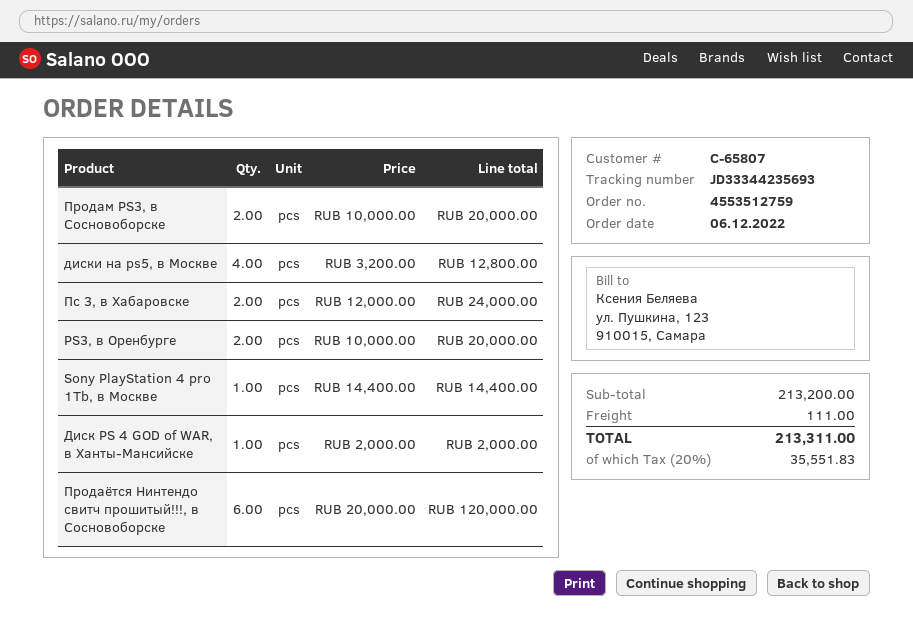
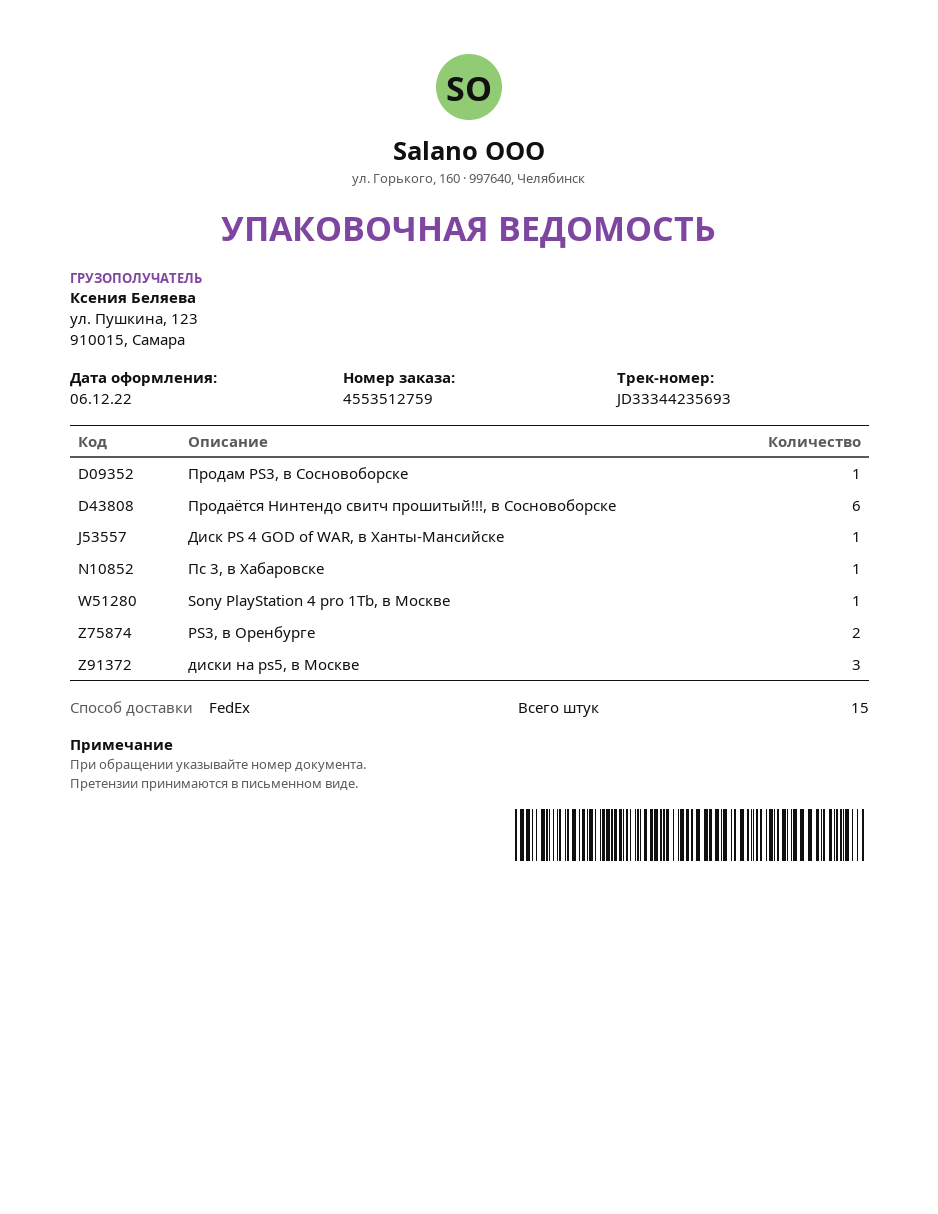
Продам PS3, в Сосновоборске: 2 -> 1
диски на ps5, в Москве: 4 -> 3
Пс 3, в Хабаровске: 2 -> 1

